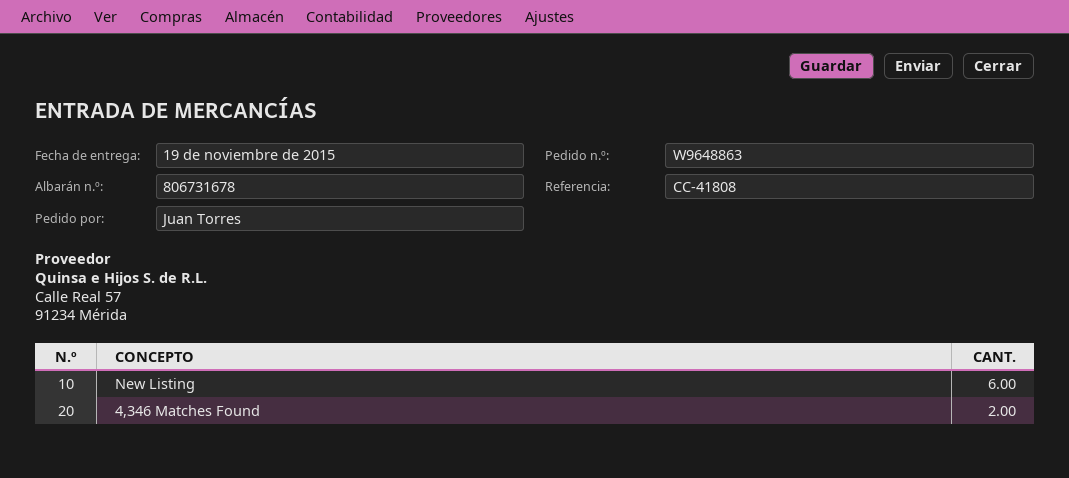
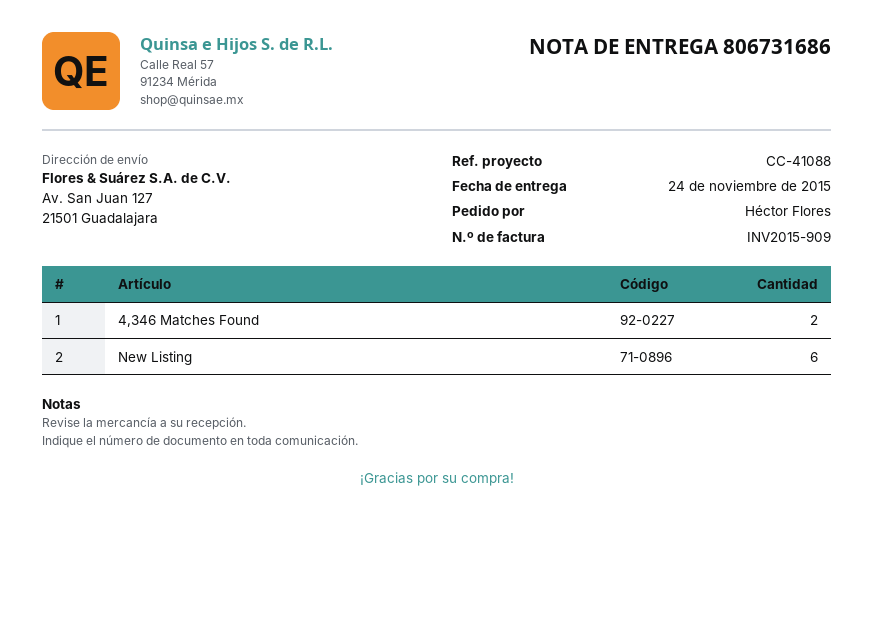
delivery note number: 806731678 -> 806731686
delivery date: 2015-11-19 -> 2015-11-24
reference: CC-41808 -> CC-41088
ordered by: Juan Torres -> Héctor Flores

